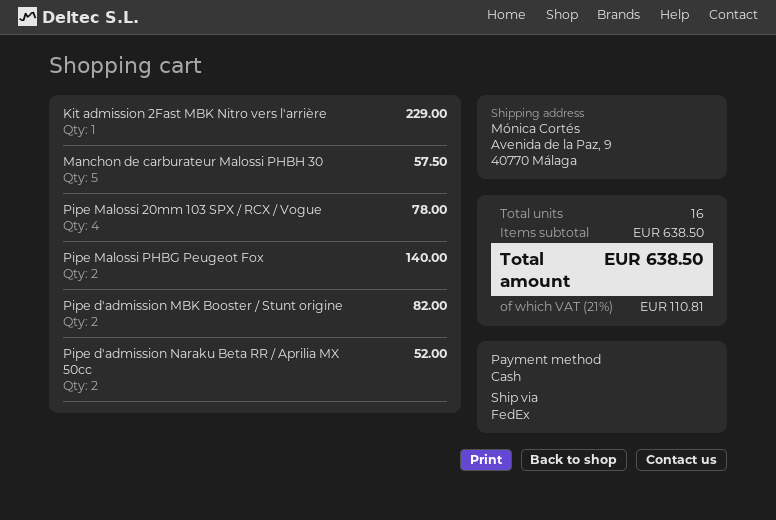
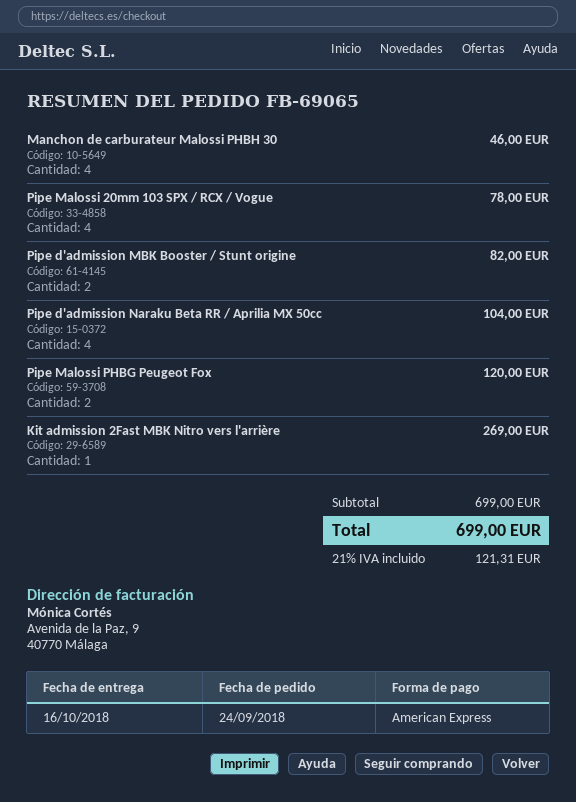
payment method: cash -> American Express
Kit admission 2Fast MBK Nitro vers l'arrière: 1 for 229.00 -> 1 for 269.00
Manchon de carburateur Malossi PHBH 30: 5 for 57.50 -> 4 for 46.00
Pipe Malossi PHBG Peugeot Fox: 2 for 140.00 -> 2 for 120.00
Pipe d'admission Naraku Beta RR / Aprilia MX 50cc: 2 for 52.00 -> 4 for 104.00
subtotal: 638.50 -> 699.00
tax: 21% = 110.81 -> 21% = 121.31
total: 638.50 -> 699.00

